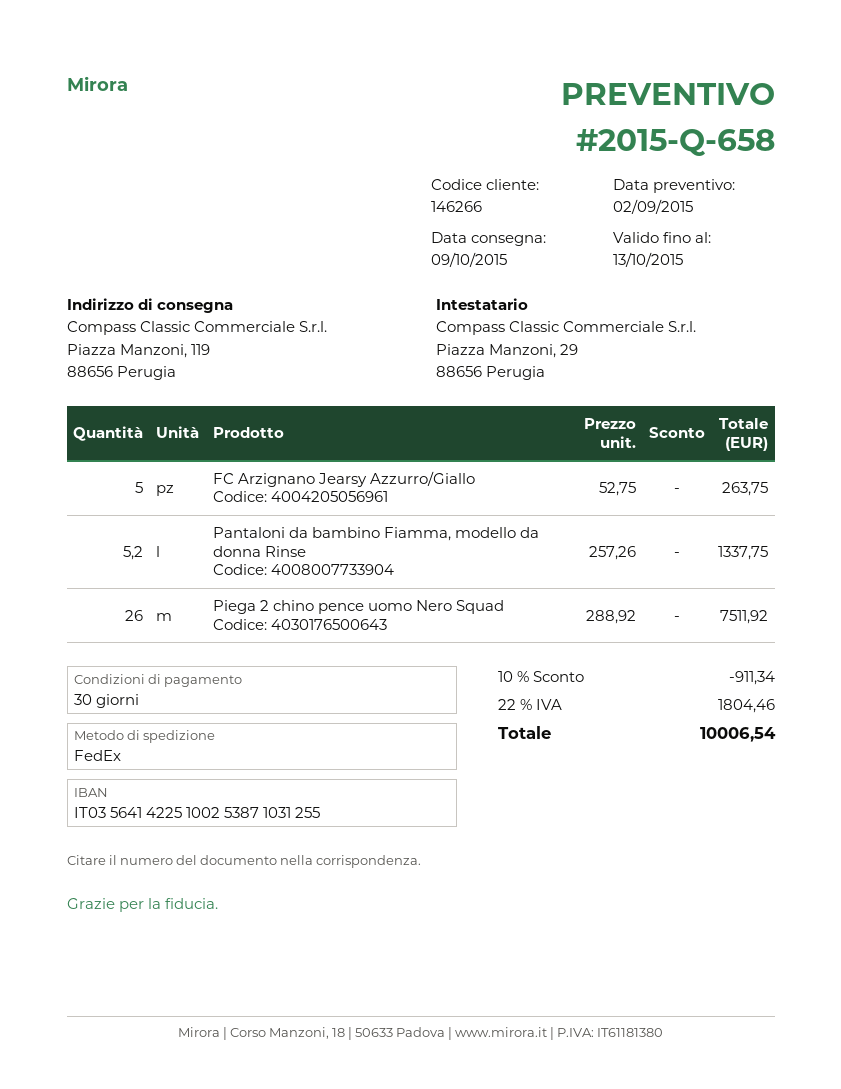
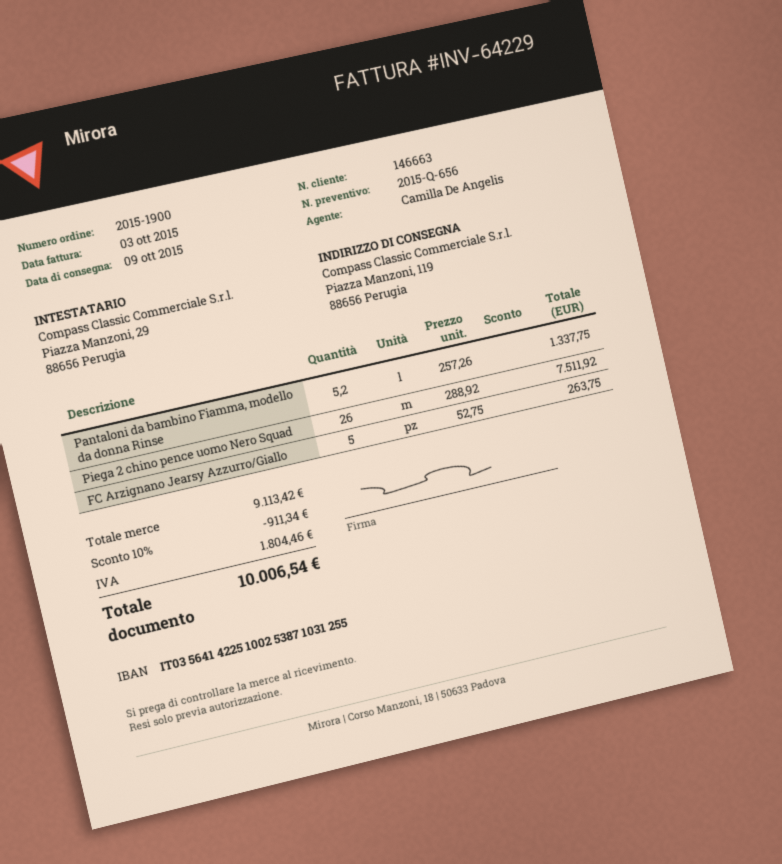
quote number: 2015-Q-658 -> 2015-Q-656
customer number: 146266 -> 146663

